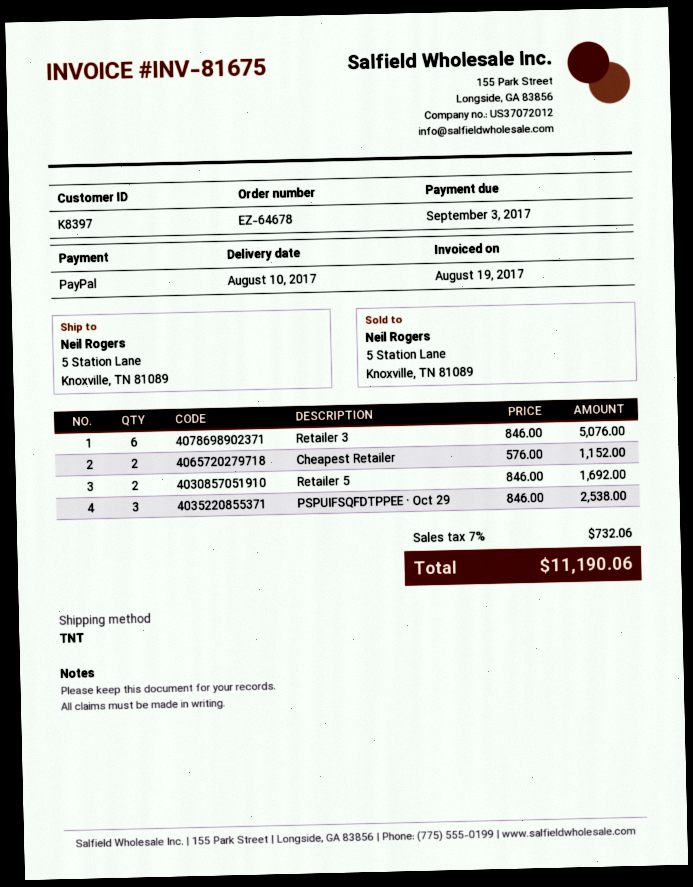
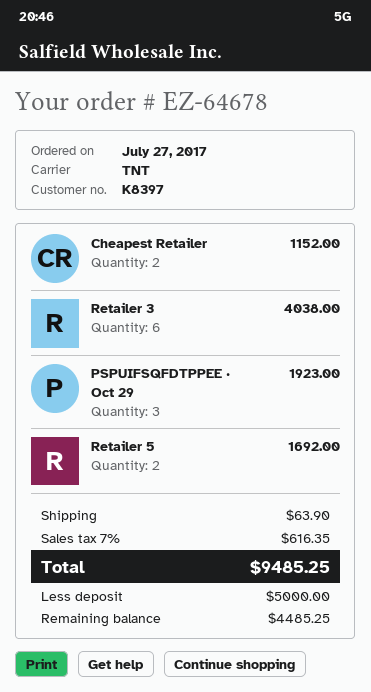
Retailer 3: 6 for 5076.00 -> 6 for 4038.00
PSPUIFSQFDTPPEE · Oct 29: 3 for 2538.00 -> 3 for 1923.00
shipping: none -> 63.90
tax: 7% = 732.06 -> 7% = 616.35
total: 11190.06 -> 9485.25

